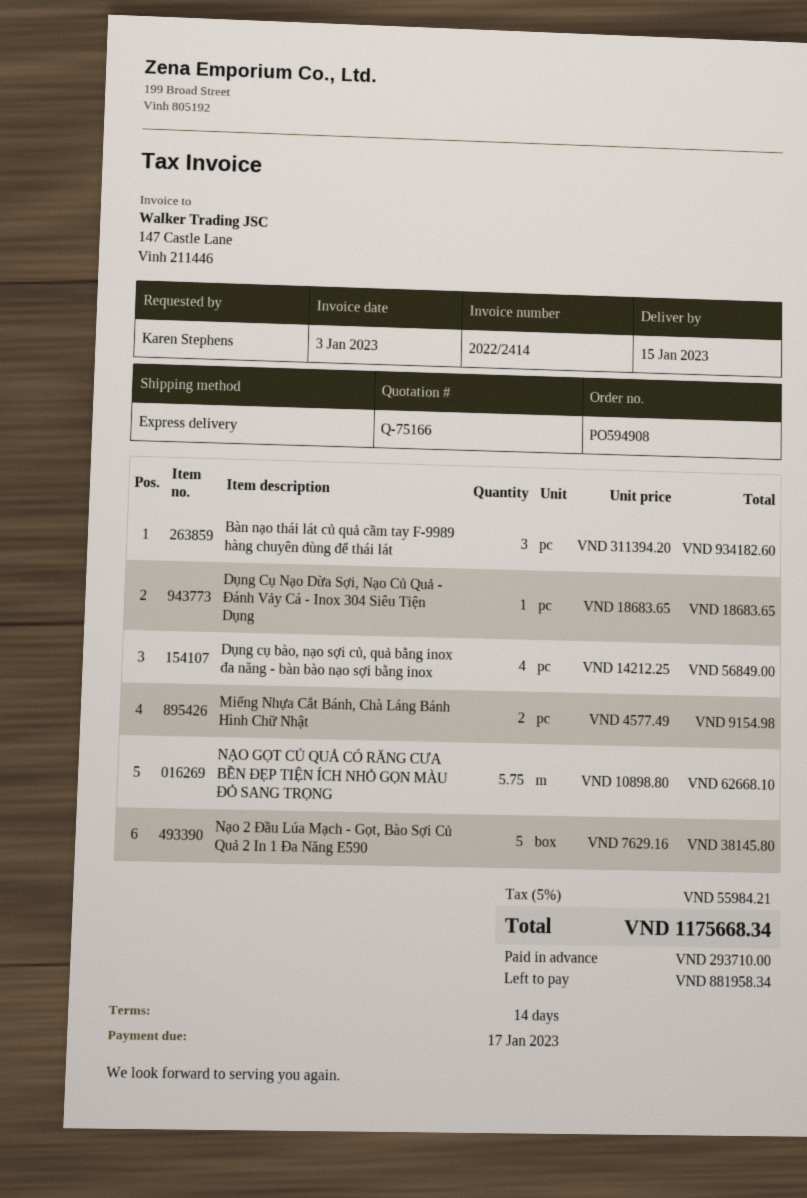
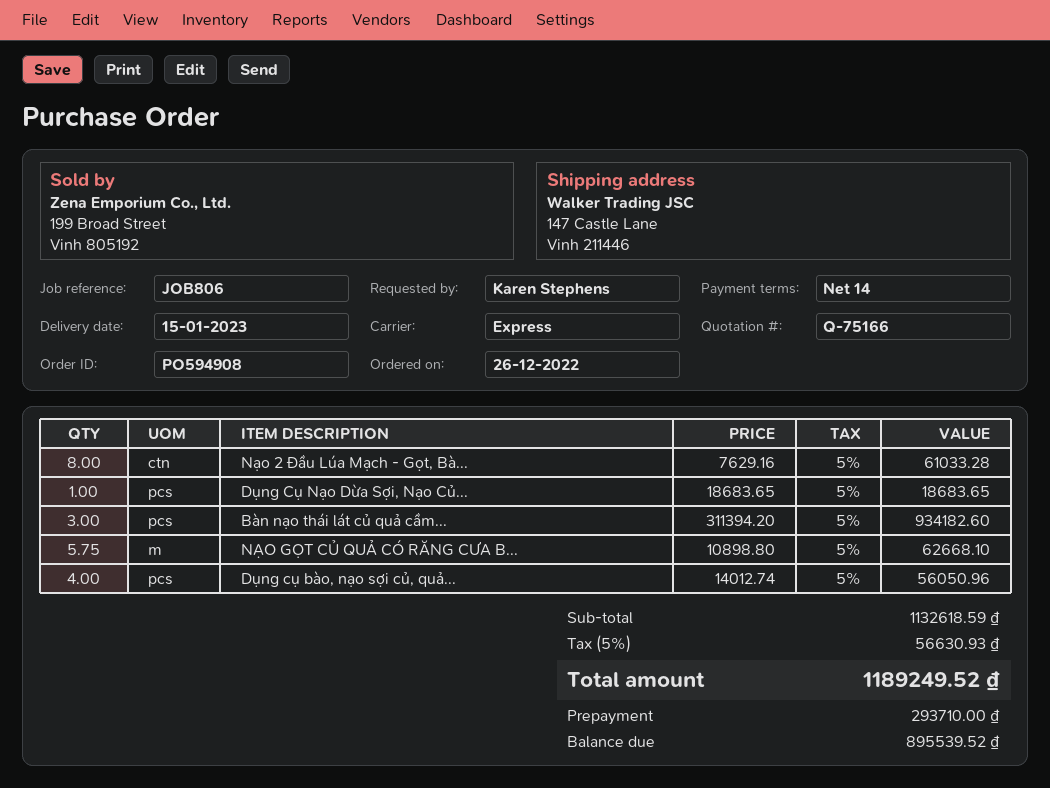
Dụng cụ bào, nạo sợi củ, quả bằng inox đa năng - bàn bào nạo sợi bằng inox: 4 x 14212.25 = 56849.00 -> 4 x 14012.74 = 56050.96
Miếng Nhựa Cắt Bánh, Chà Láng Bánh Hình Chữ Nhật: 2 x 4577.49 = 9154.98 -> none
Nạo 2 Đầu Lúa Mạch - Gọt, Bào Sợi Củ Quả 2 In 1 Đa Năng E590: 5 x 7629.16 = 38145.80 -> 8 x 7629.16 = 61033.28
tax: 5% = 55984.21 -> 5% = 56630.93
total: 1175668.34 -> 1189249.52
balance: 881958.34 -> 895539.52

